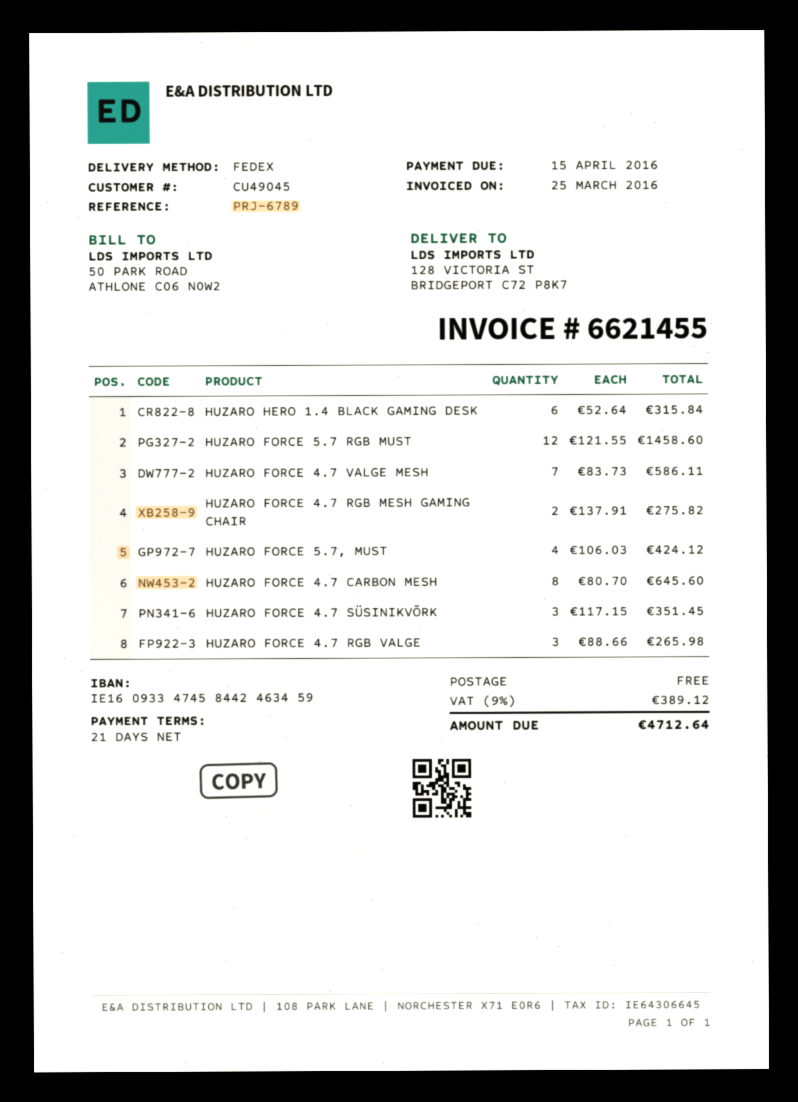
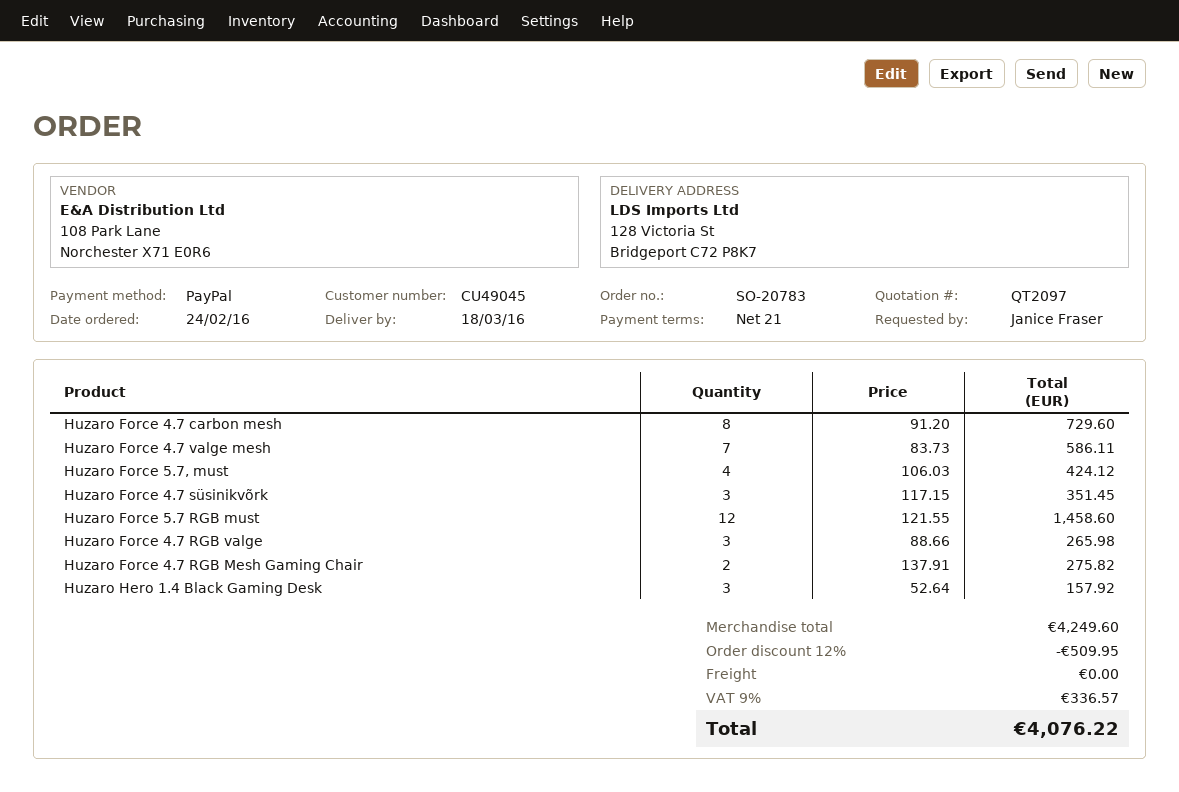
HUZARO HERO 1.4 BLACK GAMING DESK: 6 x 52.64 = 315.84 -> 3 x 52.64 = 157.92
HUZARO FORCE 4.7 CARBON MESH: 8 x 80.70 = 645.60 -> 8 x 91.20 = 729.60
discount: none -> 12% = 509.95
tax: 9% = 389.12 -> 9% = 336.57
total: 4712.64 -> 4076.22

